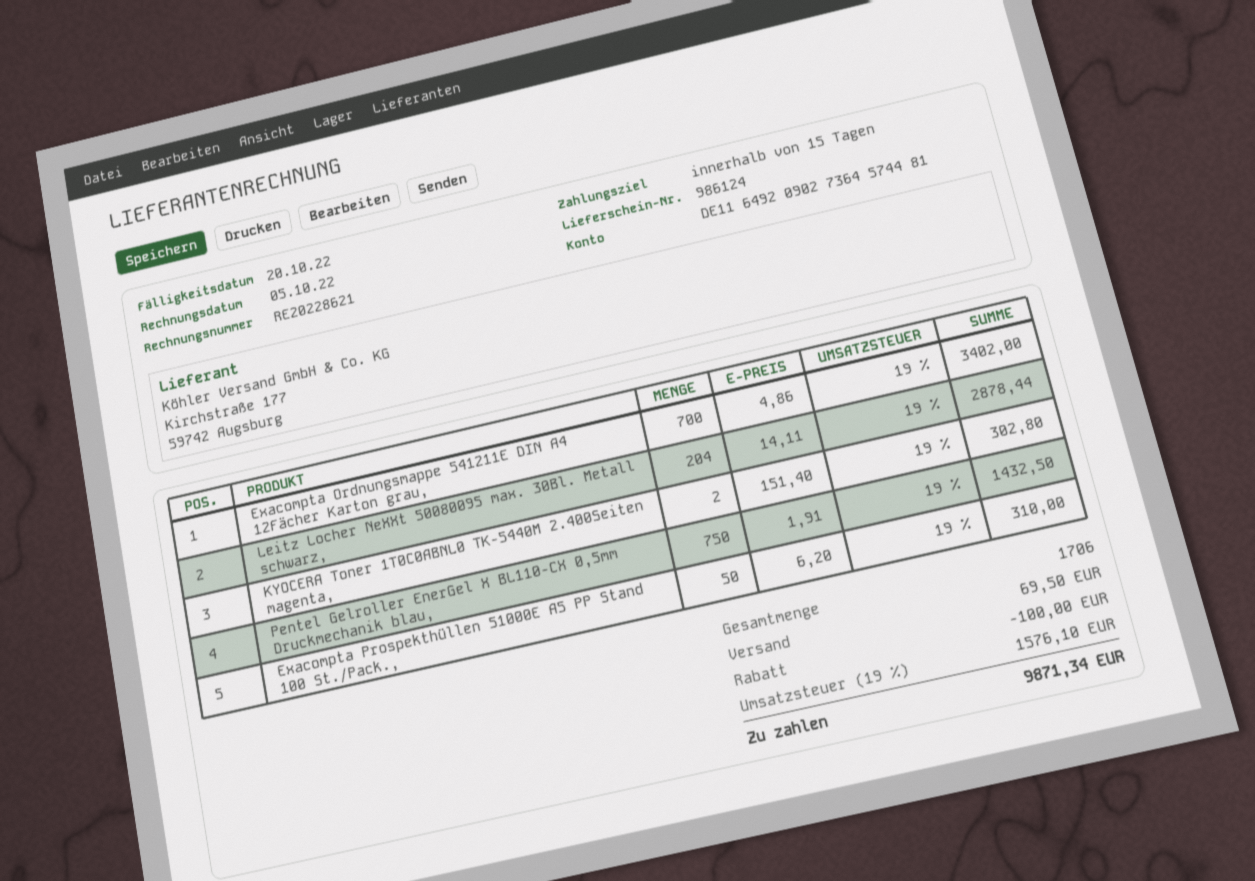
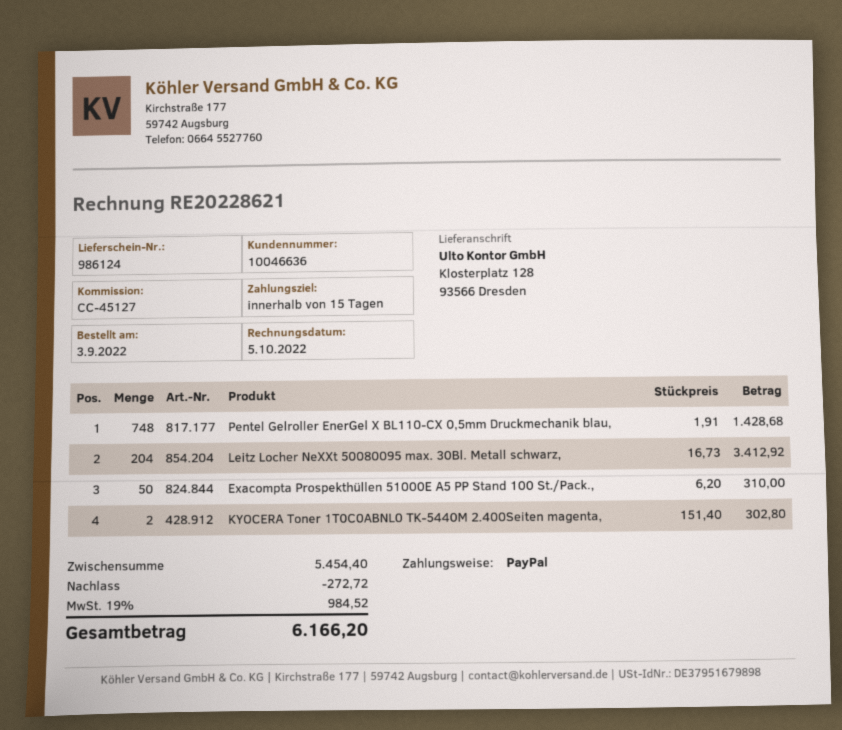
Exacompta Ordnungsmappe 541211E DIN A4 12Fächer Karton grau,: 700 x 4.86 = 3402.00 -> none
Leitz Locher NeXXt 50080095 max. 30Bl. Metall schwarz,: 204 x 14.11 = 2878.44 -> 204 x 16.73 = 3412.92
Pentel Gelroller EnerGel X BL110-CX 0,5mm Druckmechanik blau,: 750 x 1.91 = 1432.50 -> 748 x 1.91 = 1428.68
discount: 100.00 -> 272.72
shipping: 69.50 -> none
tax: 19% = 1576.10 -> 19% = 984.52
total: 9871.34 -> 6166.20

